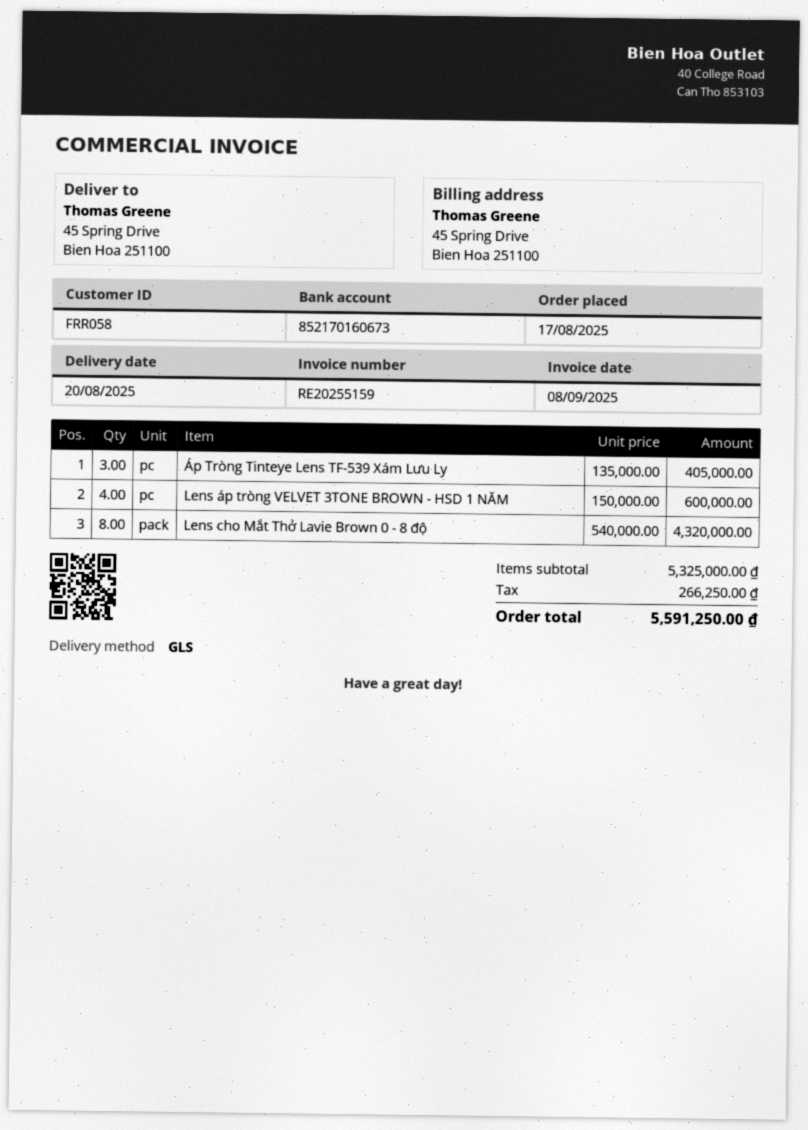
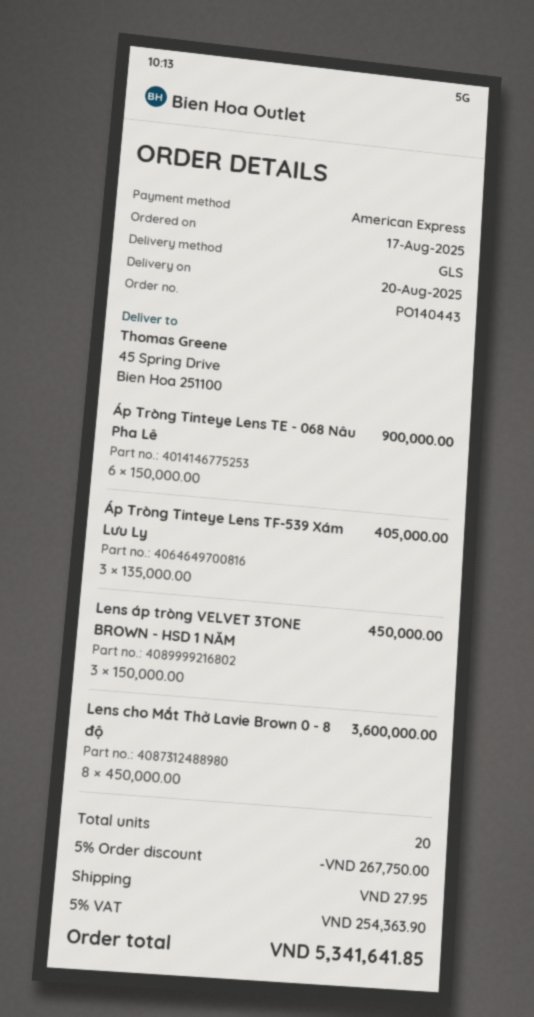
Lens áp tròng VELVET 3TONE BROWN - HSD 1 NĂM: 4 x 150000.00 = 600000.00 -> 3 x 150000.00 = 450000.00
Lens cho Mắt Thở Lavie Brown 0 - 8 độ: 8 x 540000.00 = 4320000.00 -> 8 x 450000.00 = 3600000.00
Áp Tròng Tinteye Lens TE - 068 Nâu Pha Lê: none -> 6 x 150000.00 = 900000.00
discount: none -> 5% = 267750.00
shipping: none -> 27.95
tax: 266250.00 -> 254363.90
total: 5591250.00 -> 5341641.85

